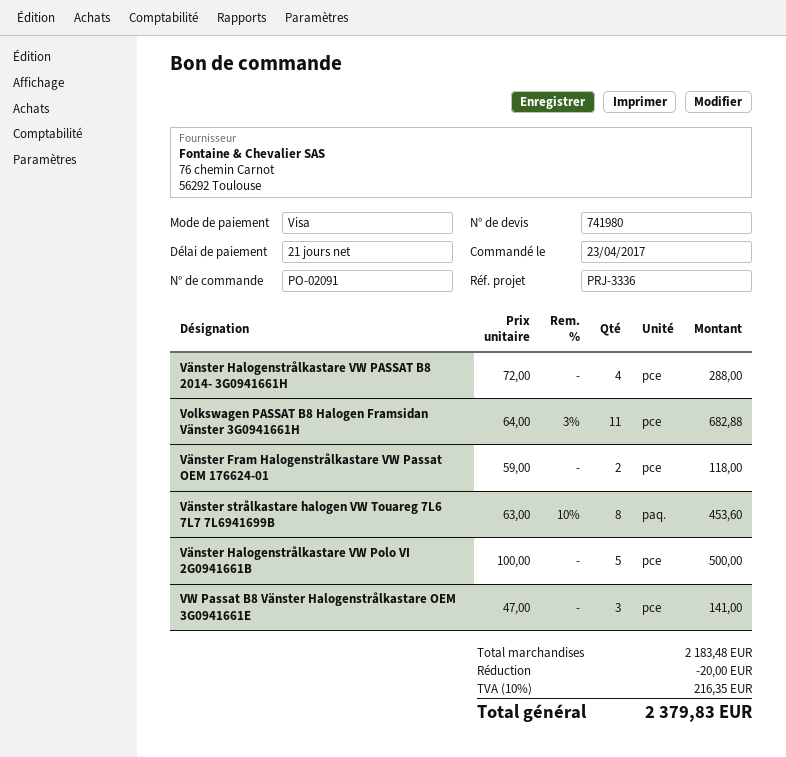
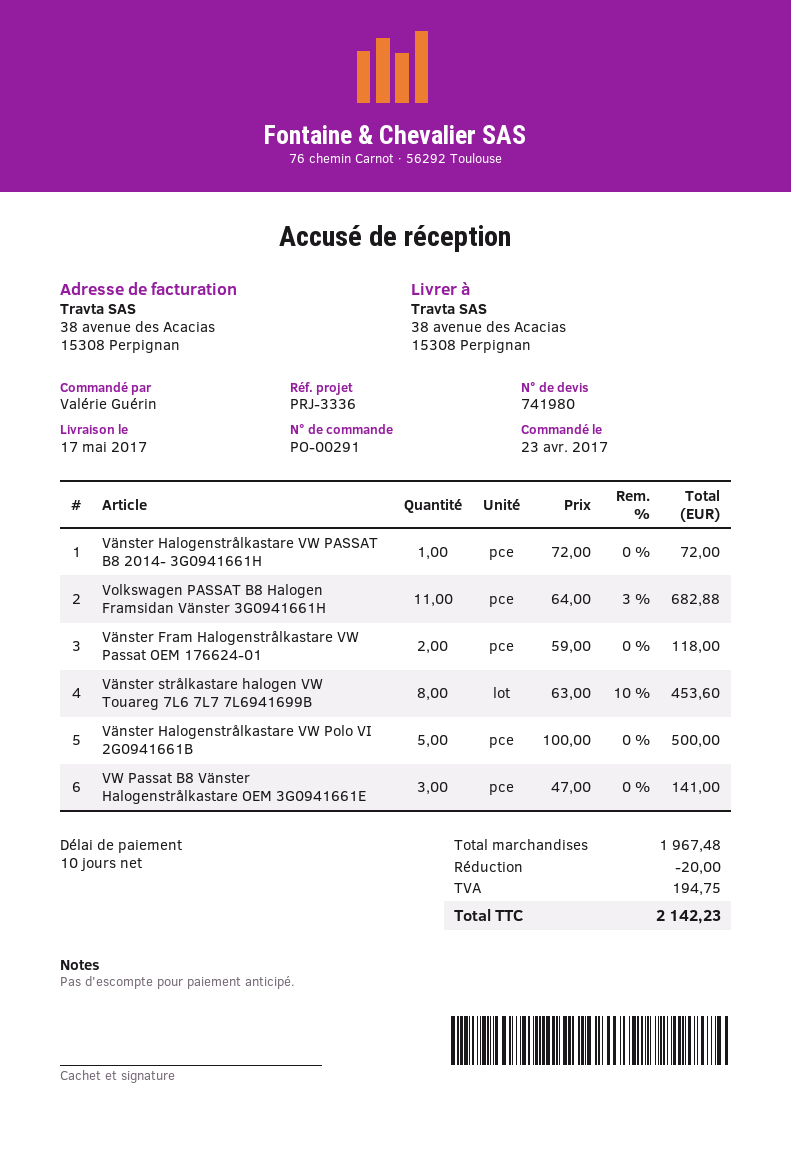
order number: PO-02091 -> PO-00291
payment terms: 21 days -> 10 days
Vänster Halogenstrålkastare VW PASSAT B8 2014- 3G0941661H: 4 x 72.00 = 288.00 -> 1 x 72.00 = 72.00
subtotal: 2183.48 -> 1967.48
tax: 216.35 -> 194.75
total: 2379.83 -> 2142.23

